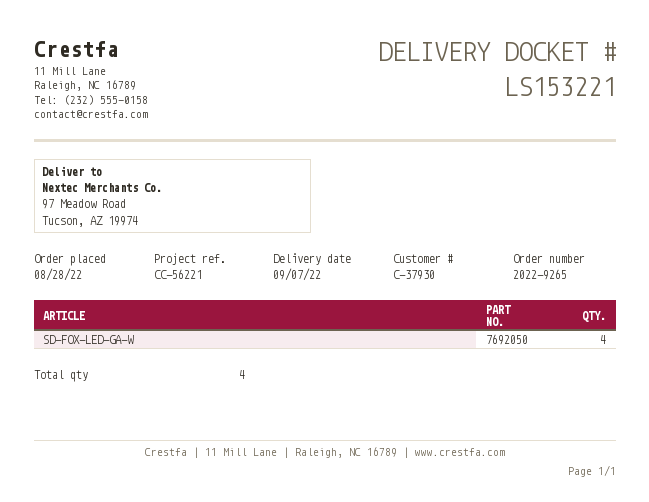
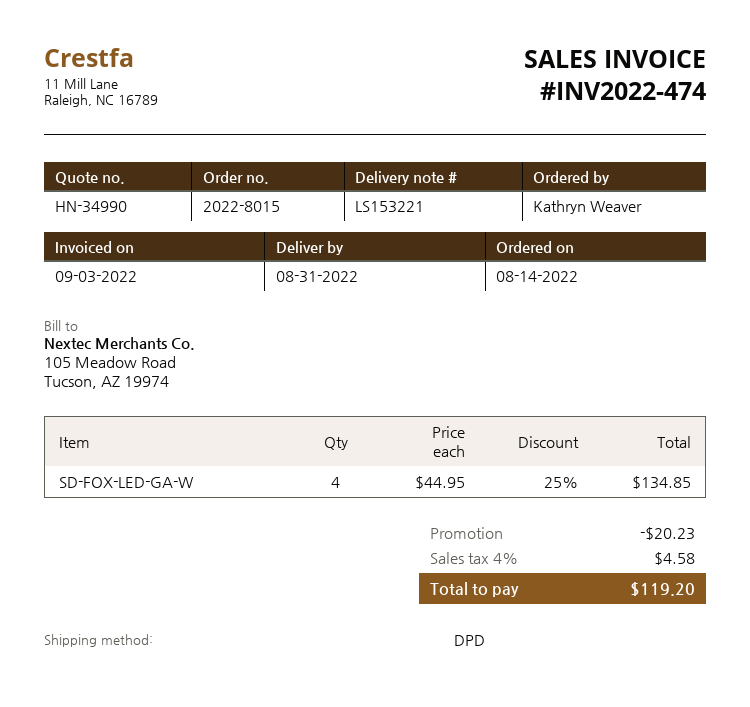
order number: 2022-9265 -> 2022-8015
order date: 2022-08-28 -> 2022-08-14
delivery date: 2022-09-07 -> 2022-08-31

